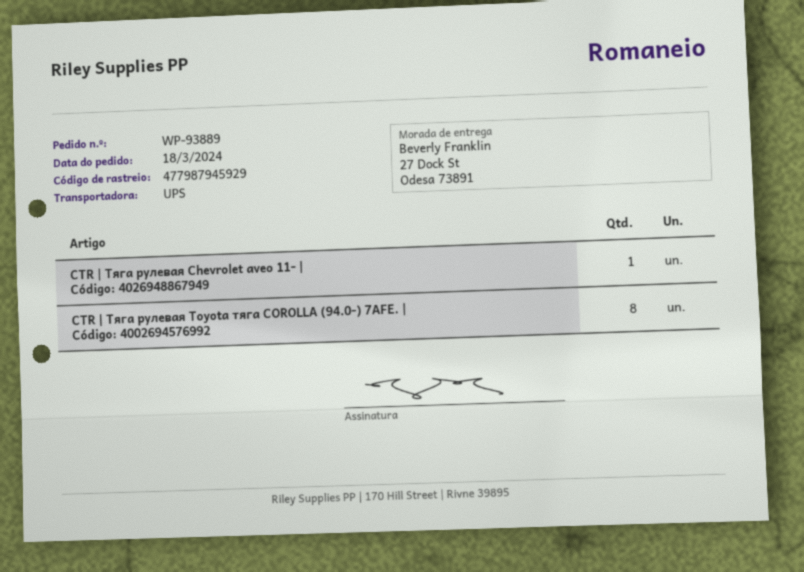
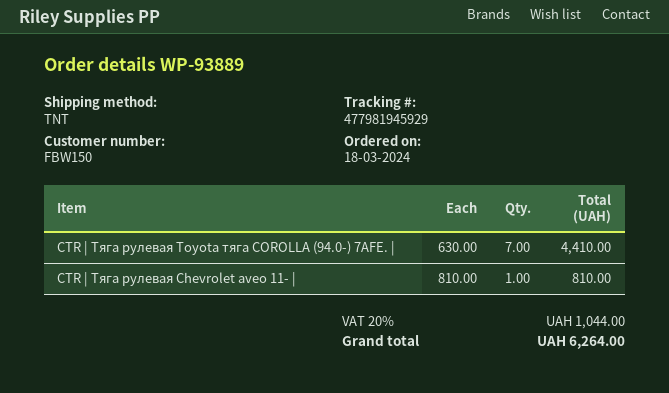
shipping method: UPS -> TNT
tracking number: 477987945929 -> 477981945929
CTR | Тяга рулевая Toyota тяга COROLLA (94.0-) 7AFE. |: 8 -> 7

